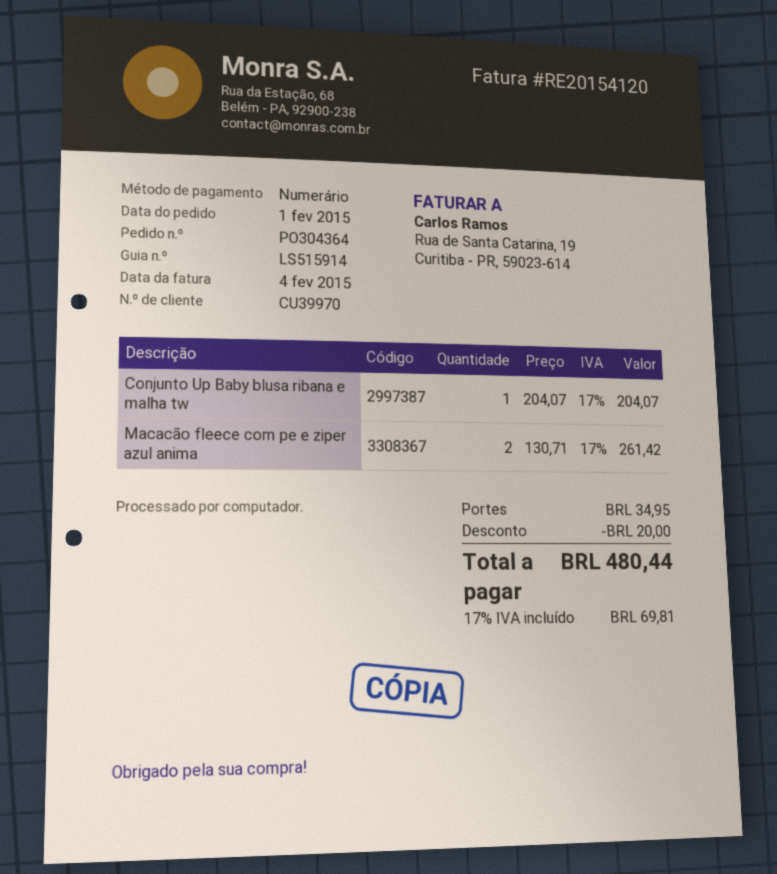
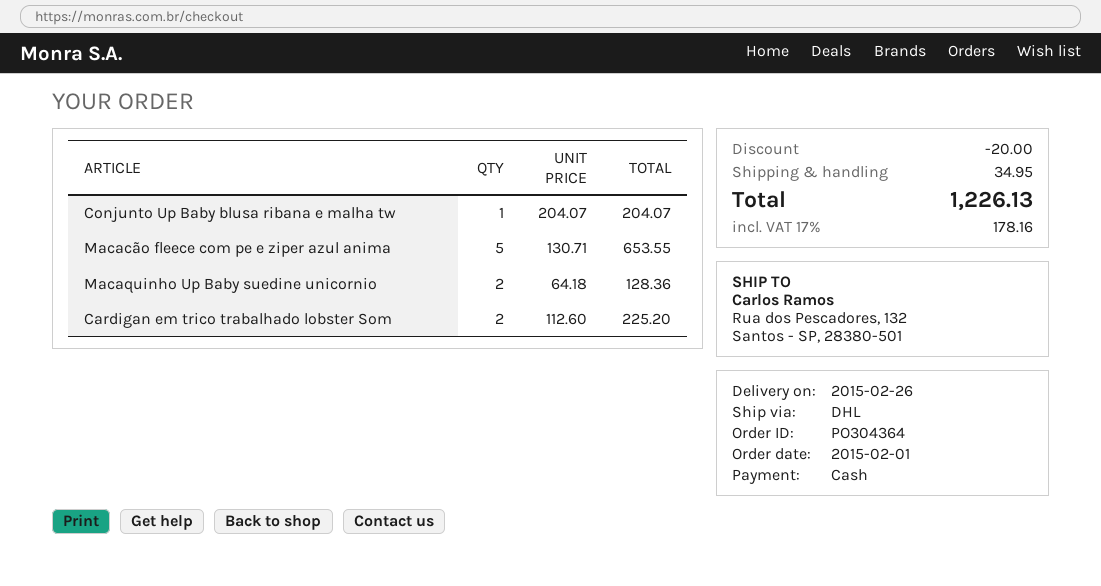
Macacão fleece com pe e ziper azul anima: 2 x 130.71 = 261.42 -> 5 x 130.71 = 653.55
Macaquinho Up Baby suedine unicornio: none -> 2 x 64.18 = 128.36
Cardigan em trico trabalhado lobster Som: none -> 2 x 112.60 = 225.20
tax: 17% = 69.81 -> 17% = 178.16
total: 480.44 -> 1226.13

